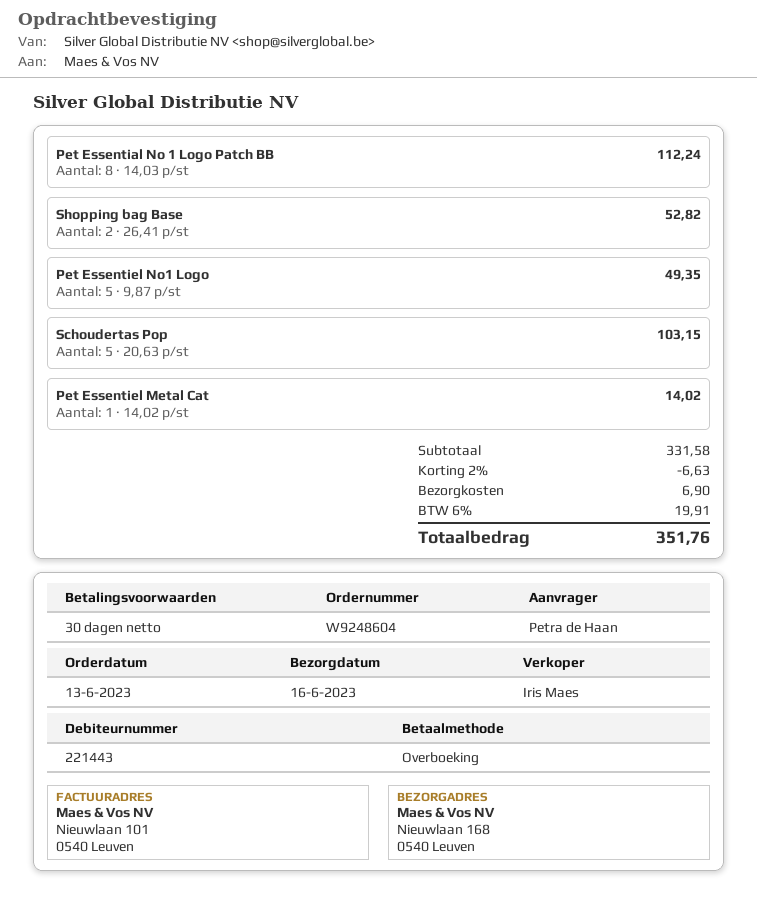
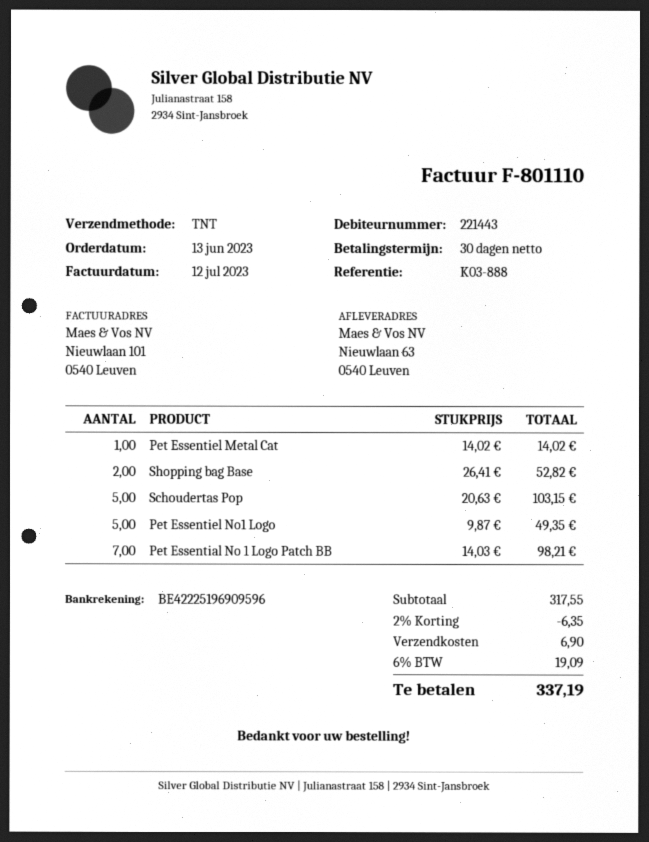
ship to: Nieuwlaan 168, 0540 Leuven -> Nieuwlaan 63, 0540 Leuven
Pet Essential No 1 Logo Patch BB: 8 x 14.03 = 112.24 -> 7 x 14.03 = 98.21
subtotal: 331.58 -> 317.55
discount: 2% = 6.63 -> 2% = 6.35
tax: 6% = 19.91 -> 6% = 19.09
total: 351.76 -> 337.19

